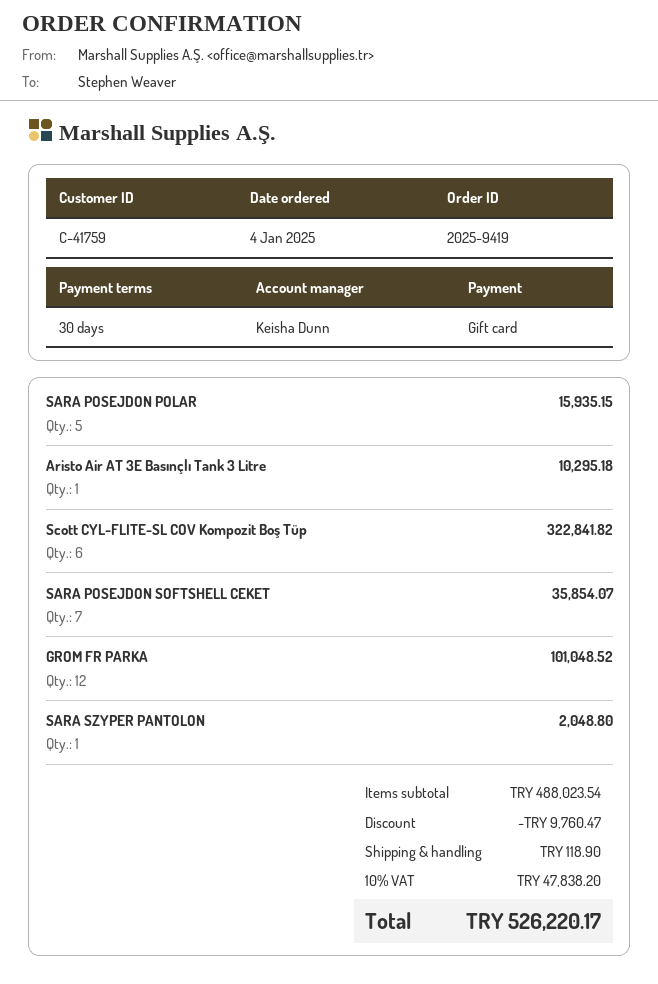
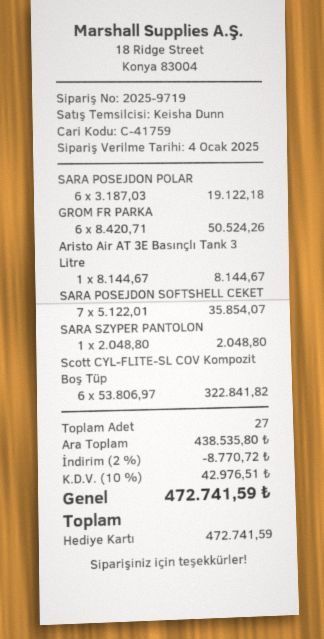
order number: 2025-9419 -> 2025-9719
SARA POSEJDON POLAR: 5 for 15935.15 -> 6 for 19122.18
Aristo Air AT 3E Basınçlı Tank 3 Litre: 1 for 10295.18 -> 1 for 8144.67
GROM FR PARKA: 12 for 101048.52 -> 6 for 50524.26
subtotal: 488023.54 -> 438535.80
discount: 9760.47 -> 8770.72
shipping: 118.90 -> none
tax: 10% = 47838.20 -> 10% = 42976.51
total: 526220.17 -> 472741.59

